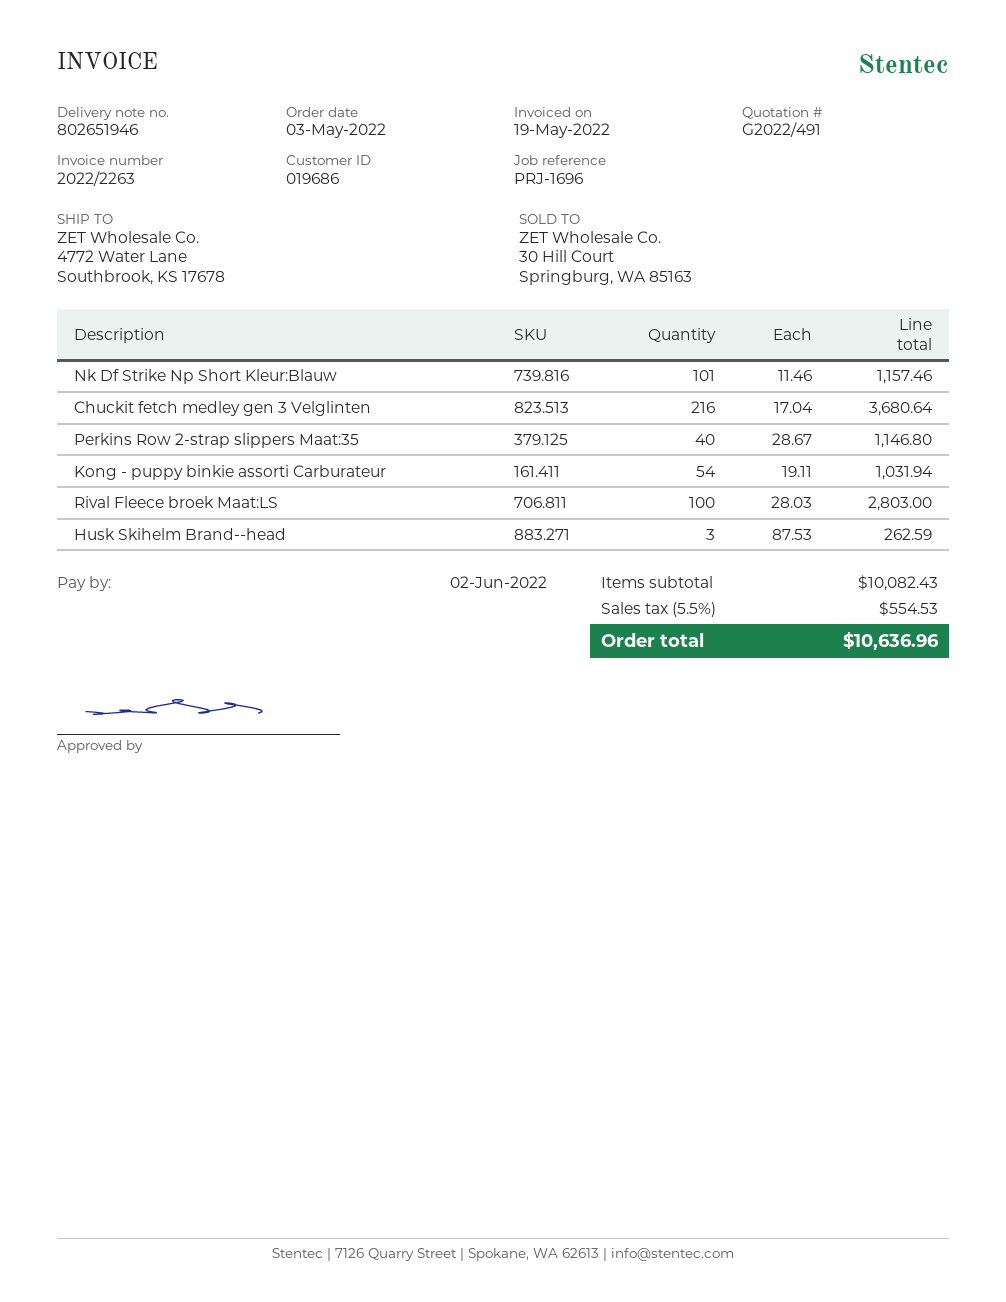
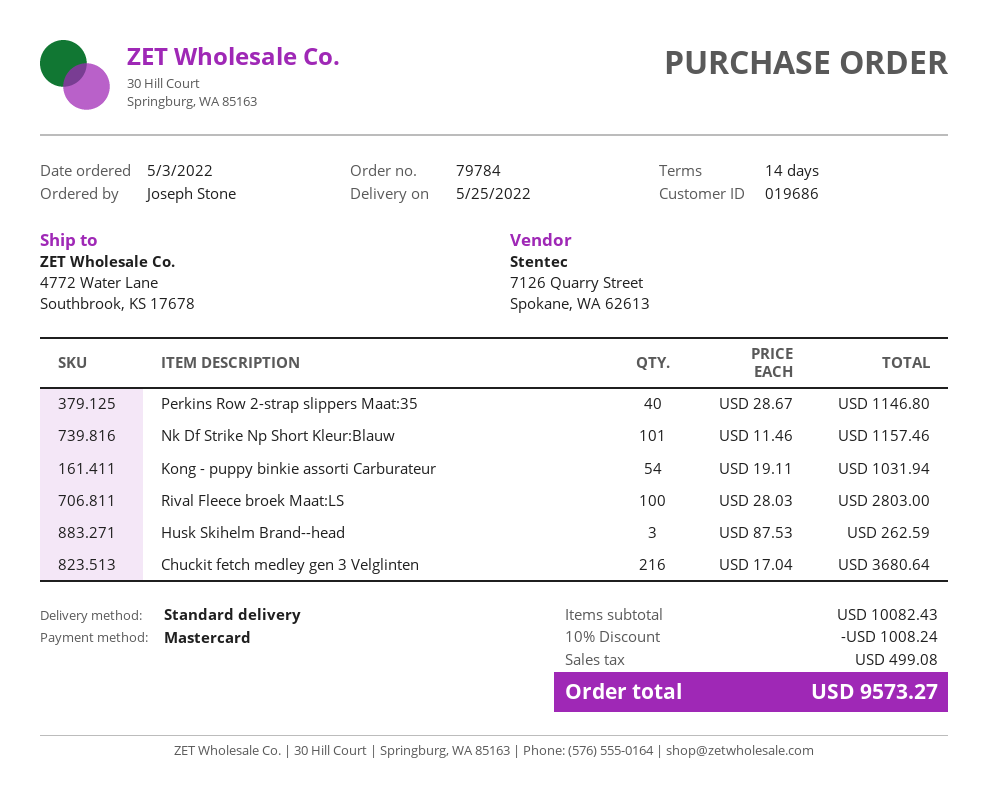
discount: none -> 10% = 1008.24
tax: 554.53 -> 499.08
total: 10636.96 -> 9573.27

